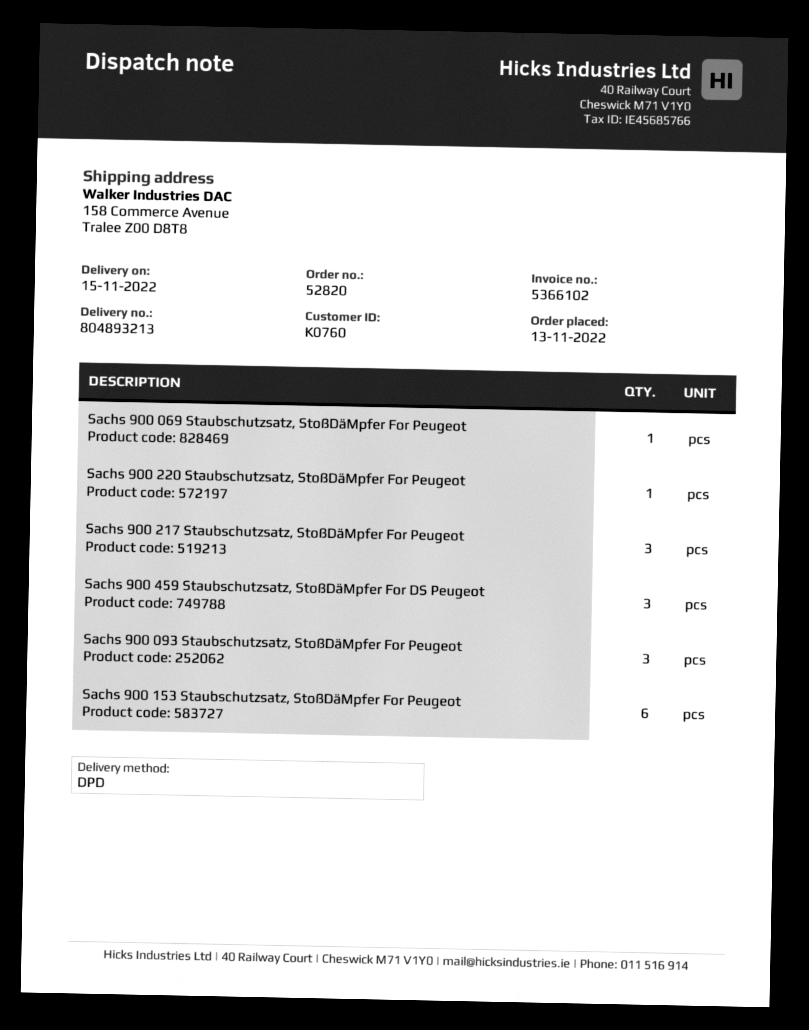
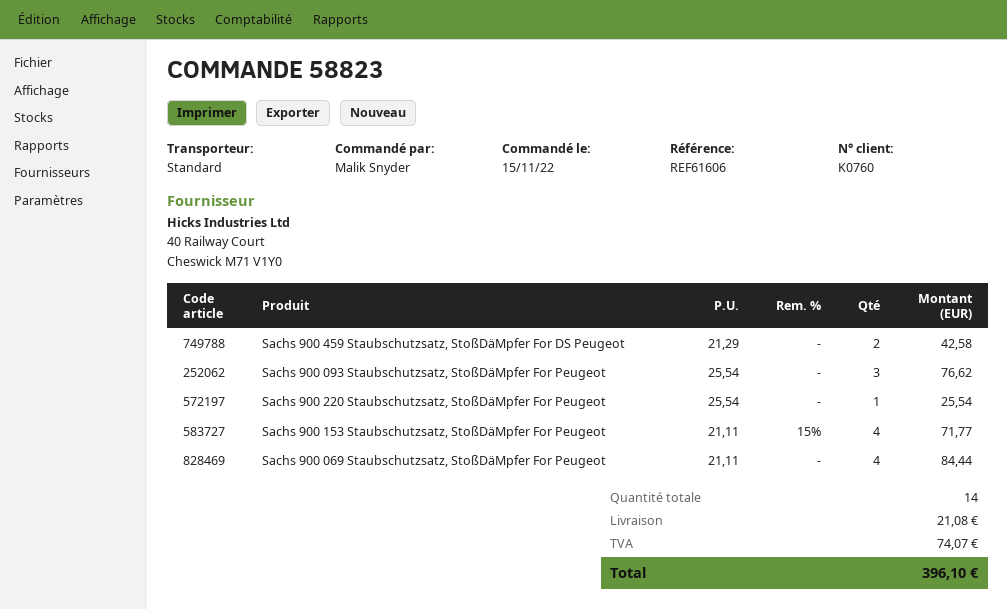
order number: 52820 -> 58823
order date: 2022-11-13 -> 2022-11-15
shipping method: DPD -> standard
Sachs 900 069 Staubschutzsatz, StoßDäMpfer For Peugeot: 1 -> 4
Sachs 900 217 Staubschutzsatz, StoßDäMpfer For Peugeot: 3 -> none
Sachs 900 459 Staubschutzsatz, StoßDäMpfer For DS Peugeot: 3 -> 2
Sachs 900 153 Staubschutzsatz, StoßDäMpfer For Peugeot: 6 -> 4

